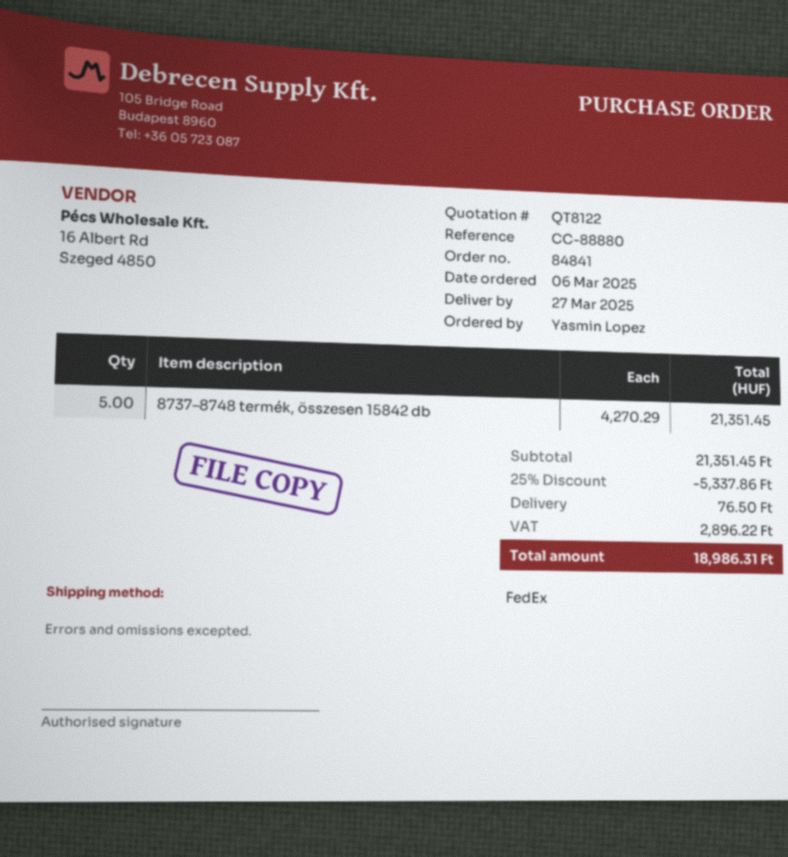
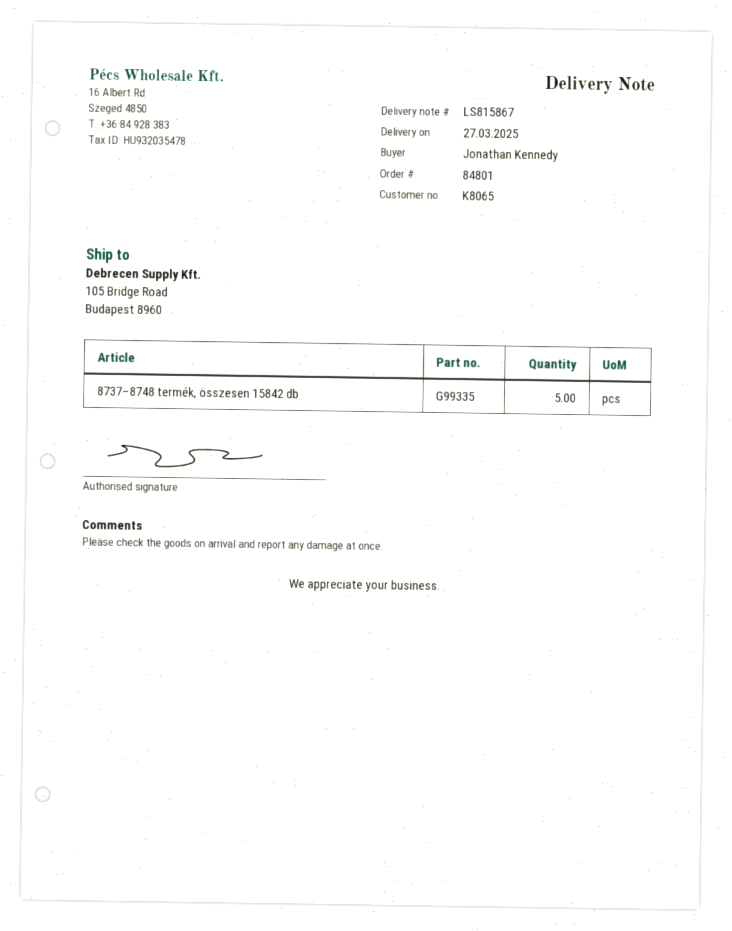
order number: 84841 -> 84801
ordered by: Yasmin Lopez -> Jonathan Kennedy

